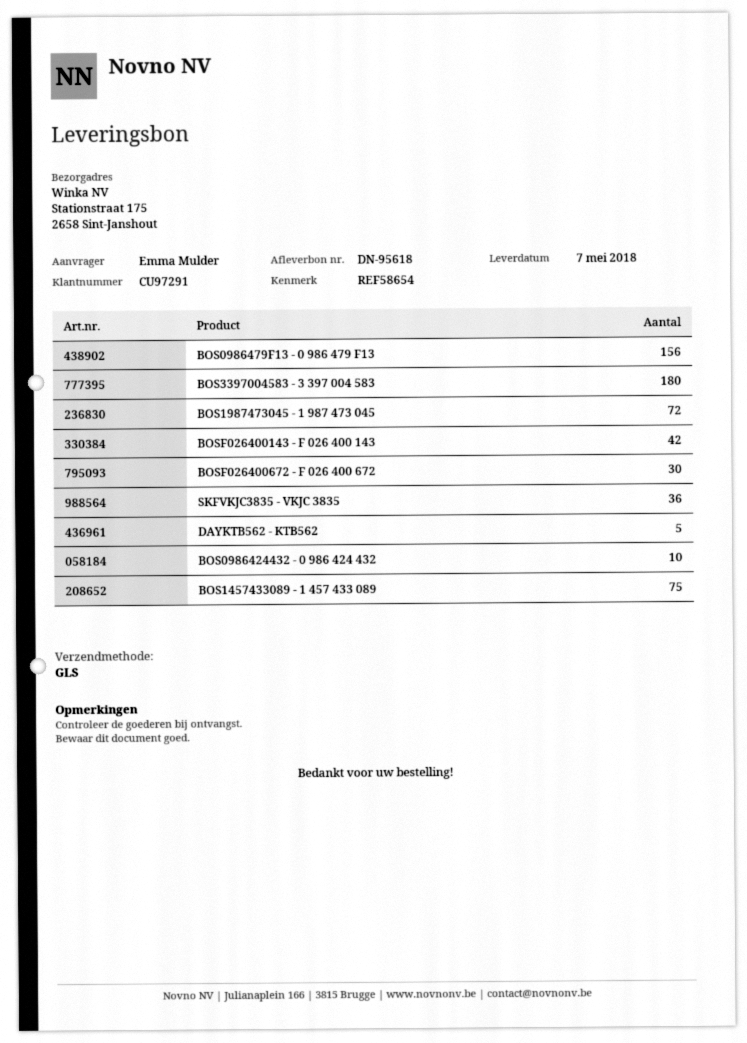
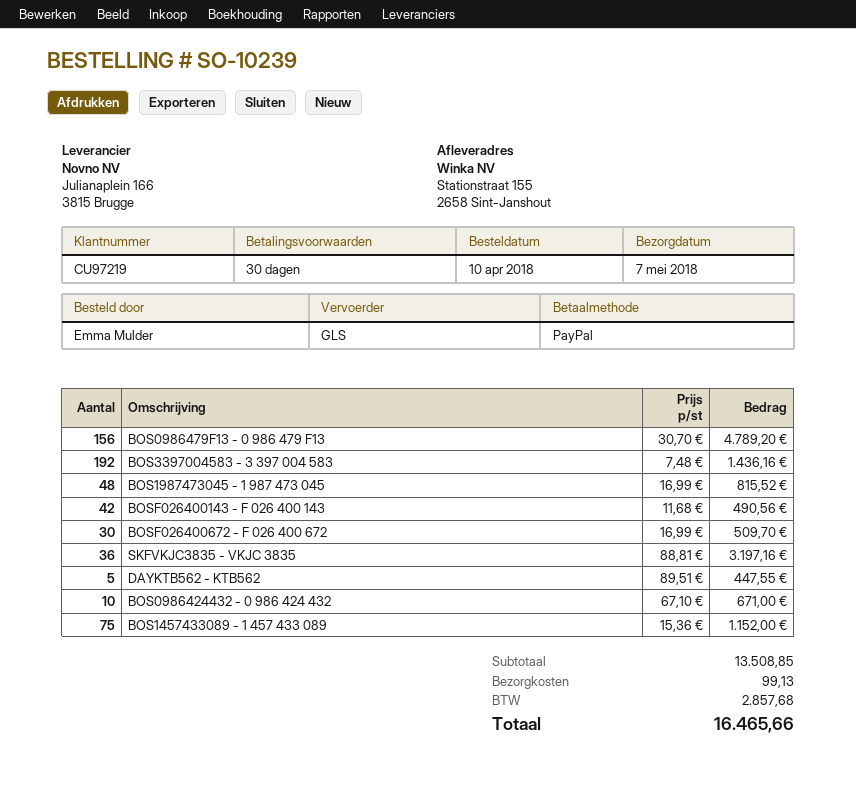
customer number: CU97291 -> CU97219
ship to: Stationstraat 175, 2658 Sint-Janshout -> Stationstraat 155, 2658 Sint-Janshout
BOS3397004583 - 3 397 004 583: 180 -> 192
BOS1987473045 - 1 987 473 045: 72 -> 48

